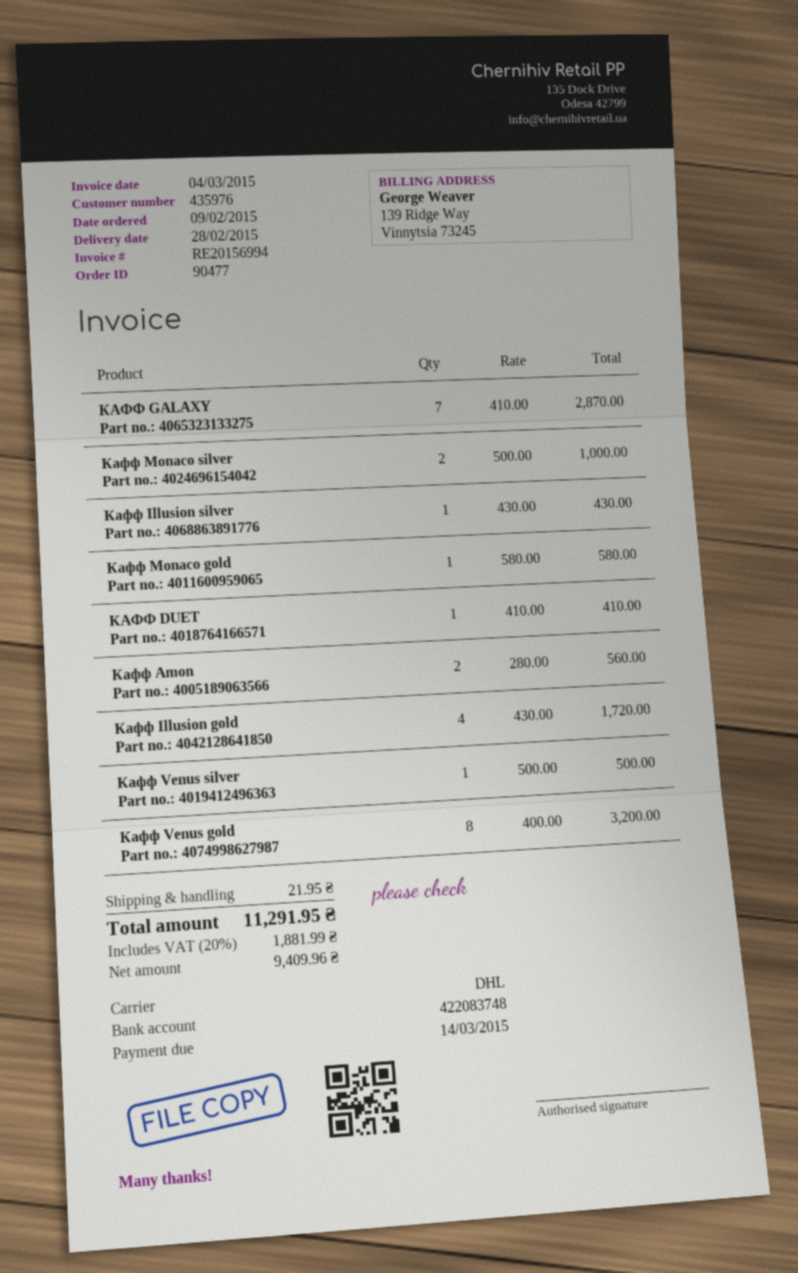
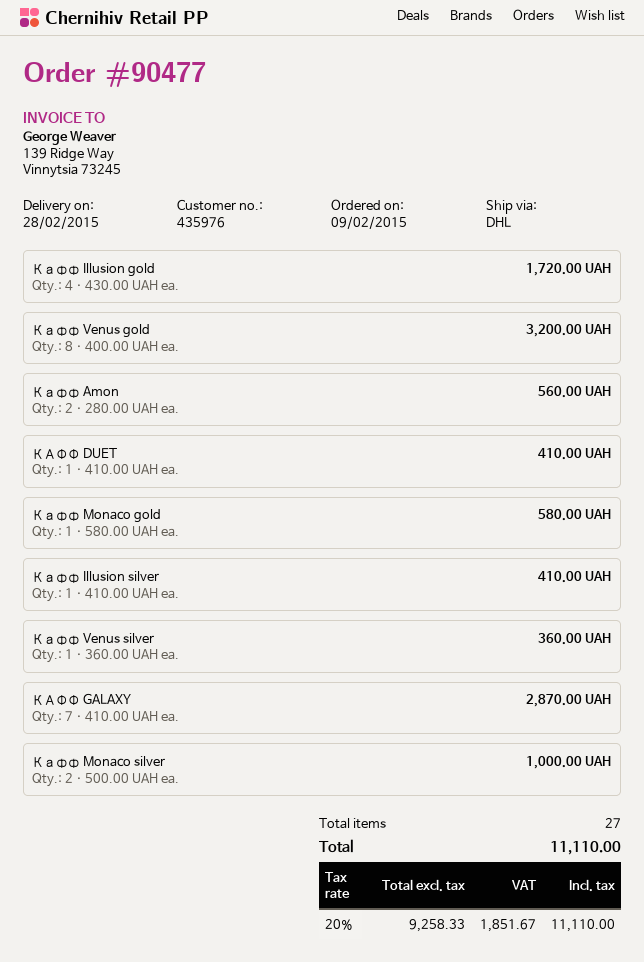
Кафф Illusion silver: 1 x 430.00 = 430.00 -> 1 x 410.00 = 410.00
Кафф Venus silver: 1 x 500.00 = 500.00 -> 1 x 360.00 = 360.00
shipping: 21.95 -> none
net: 9409.96 -> 9258.33
tax: 20% = 1881.99 -> 20% = 1851.67
total: 11291.95 -> 11110.00

